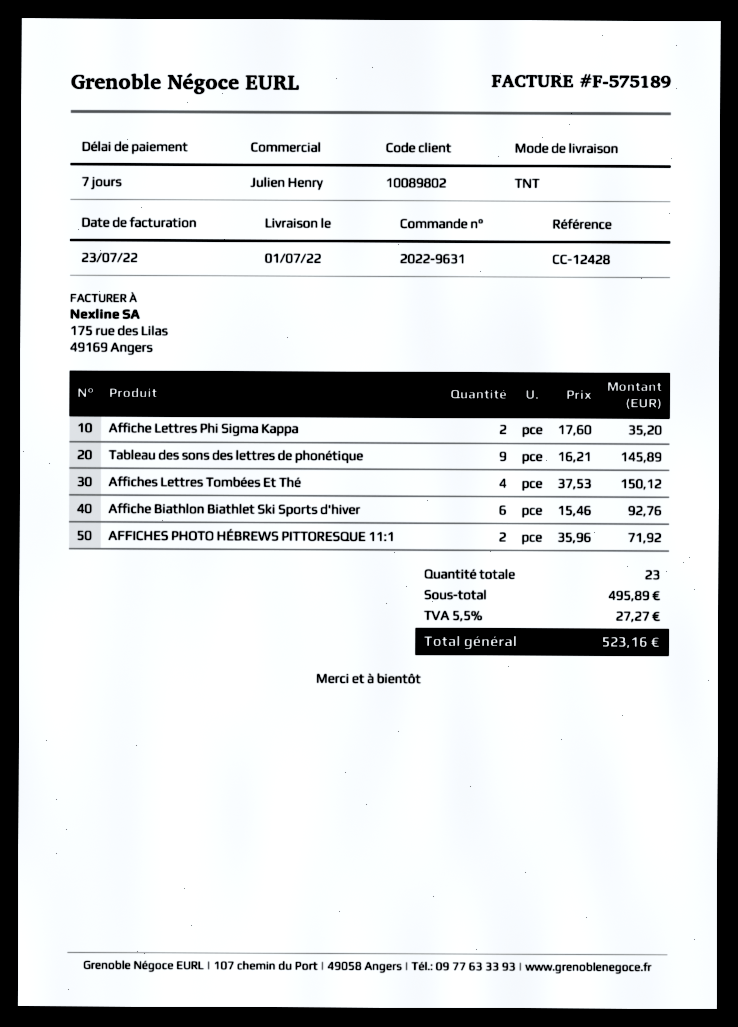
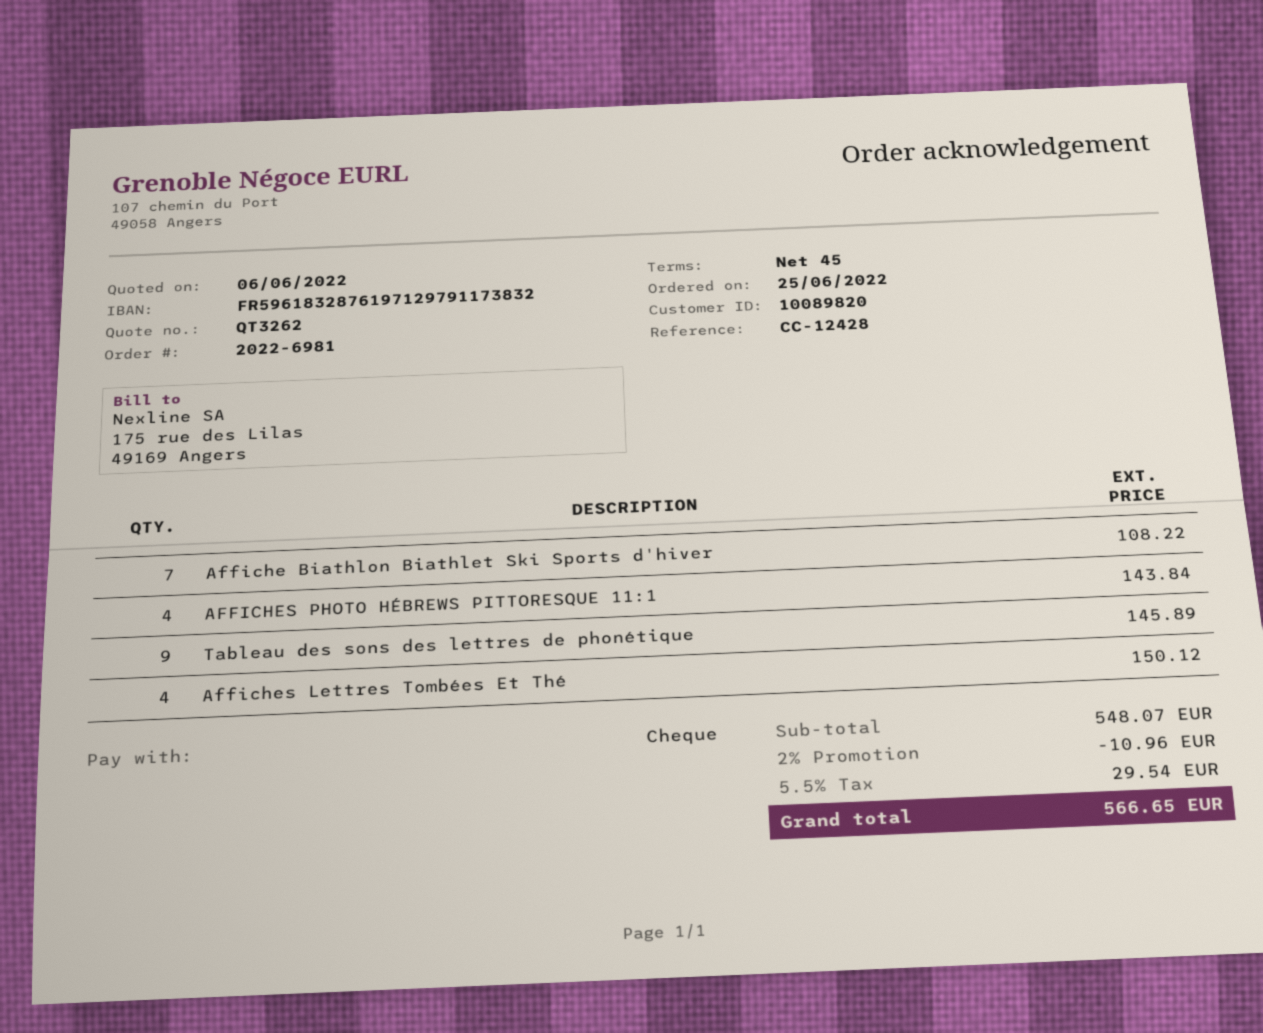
order number: 2022-9631 -> 2022-6981
payment terms: 7 days -> 45 days
customer number: 10089802 -> 10089820
Affiche Lettres Phi Sigma Kappa: 2 for 35.20 -> none
Affiche Biathlon Biathlet Ski Sports d'hiver: 6 for 92.76 -> 7 for 108.22
AFFICHES PHOTO HÉBREWS PITTORESQUE 11:1: 2 for 71.92 -> 4 for 143.84
subtotal: 495.89 -> 548.07
discount: none -> 2% = 10.96
tax: 5.5% = 27.27 -> 5.5% = 29.54
total: 523.16 -> 566.65

